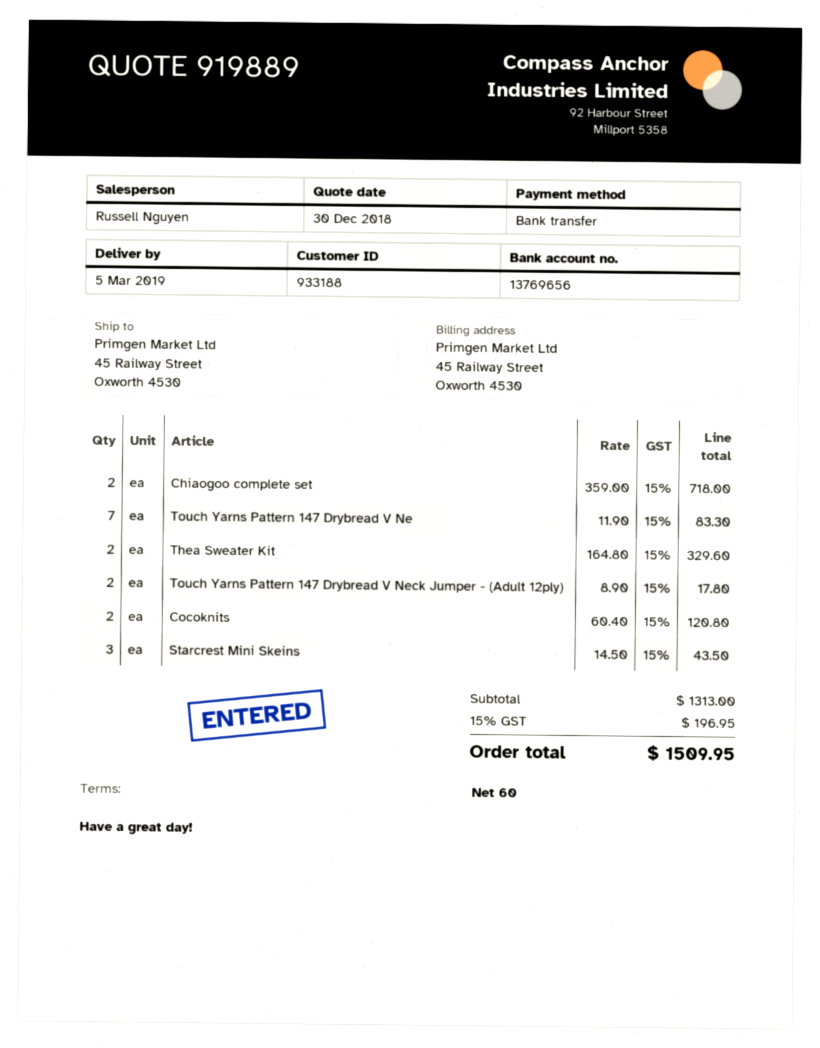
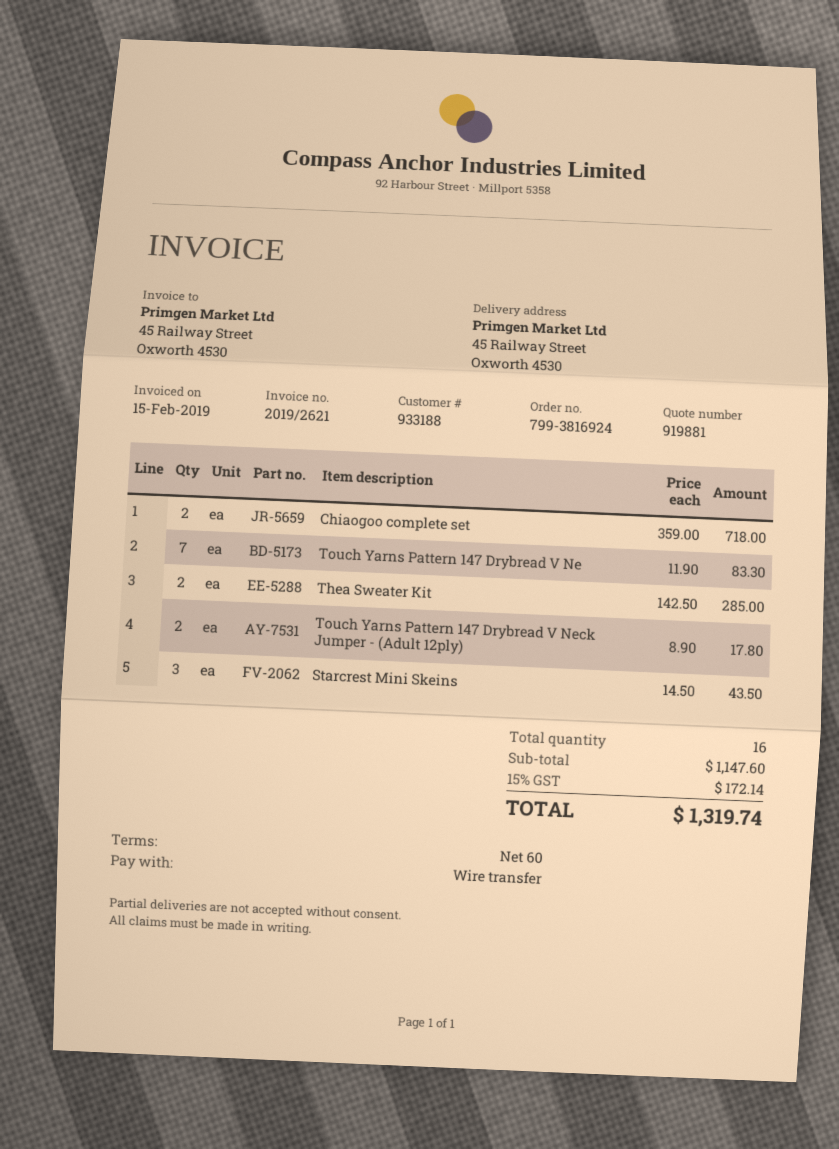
quote number: 919889 -> 919881
Thea Sweater Kit: 2 x 164.80 = 329.60 -> 2 x 142.50 = 285.00
Cocoknits: 2 x 60.40 = 120.80 -> none
subtotal: 1313.00 -> 1147.60
tax: 15% = 196.95 -> 15% = 172.14
total: 1509.95 -> 1319.74

